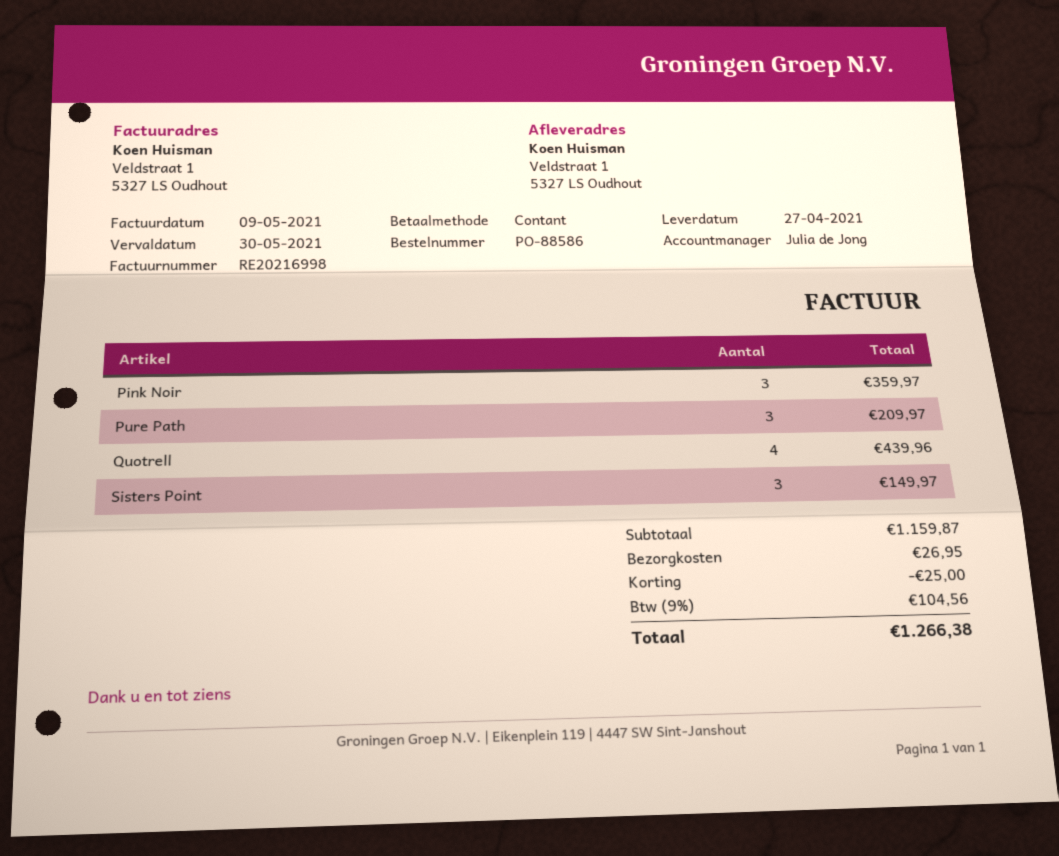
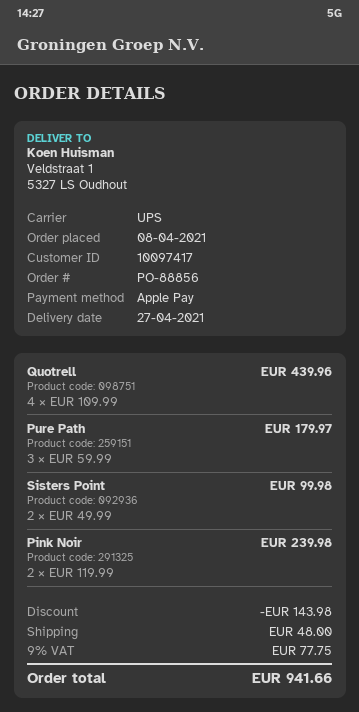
order number: PO-88586 -> PO-88856
payment method: cash -> Apple Pay
Pink Noir: 3 for 359.97 -> 2 for 239.98
Pure Path: 3 for 209.97 -> 3 for 179.97
Sisters Point: 3 for 149.97 -> 2 for 99.98
discount: 25.00 -> 143.98
shipping: 26.95 -> 48.00
tax: 9% = 104.56 -> 9% = 77.75
total: 1266.38 -> 941.66

